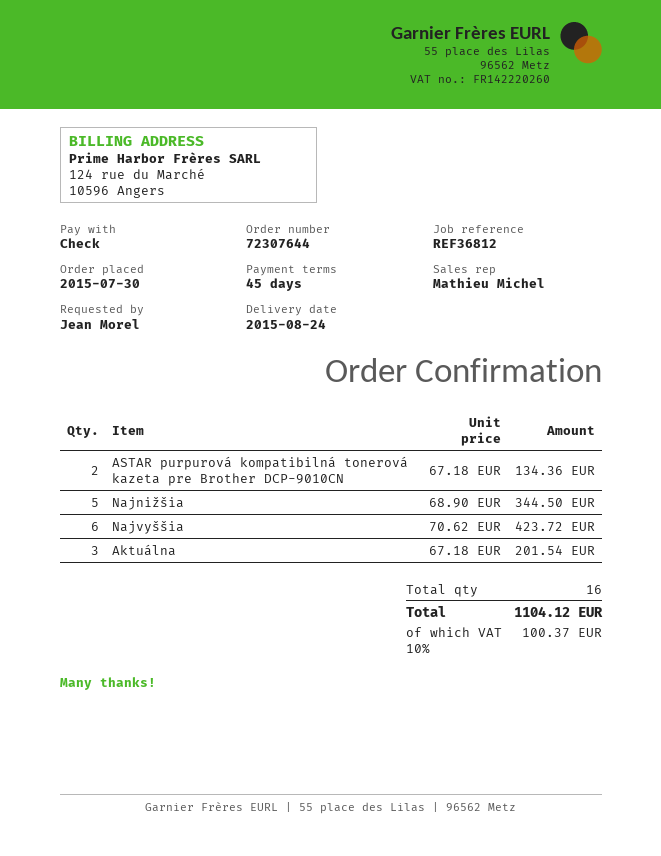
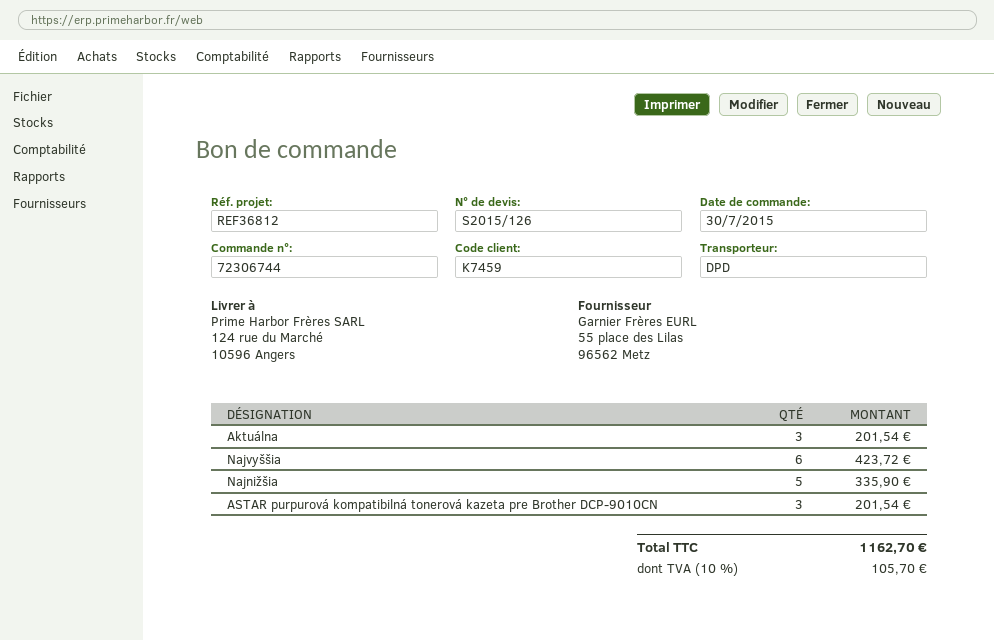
order number: 72307644 -> 72306744
ASTAR purpurová kompatibilná tonerová kazeta pre Brother DCP-9010CN: 2 for 134.36 -> 3 for 201.54
Najnižšia: 5 for 344.50 -> 5 for 335.90
tax: 10% = 100.37 -> 10% = 105.70
total: 1104.12 -> 1162.70

